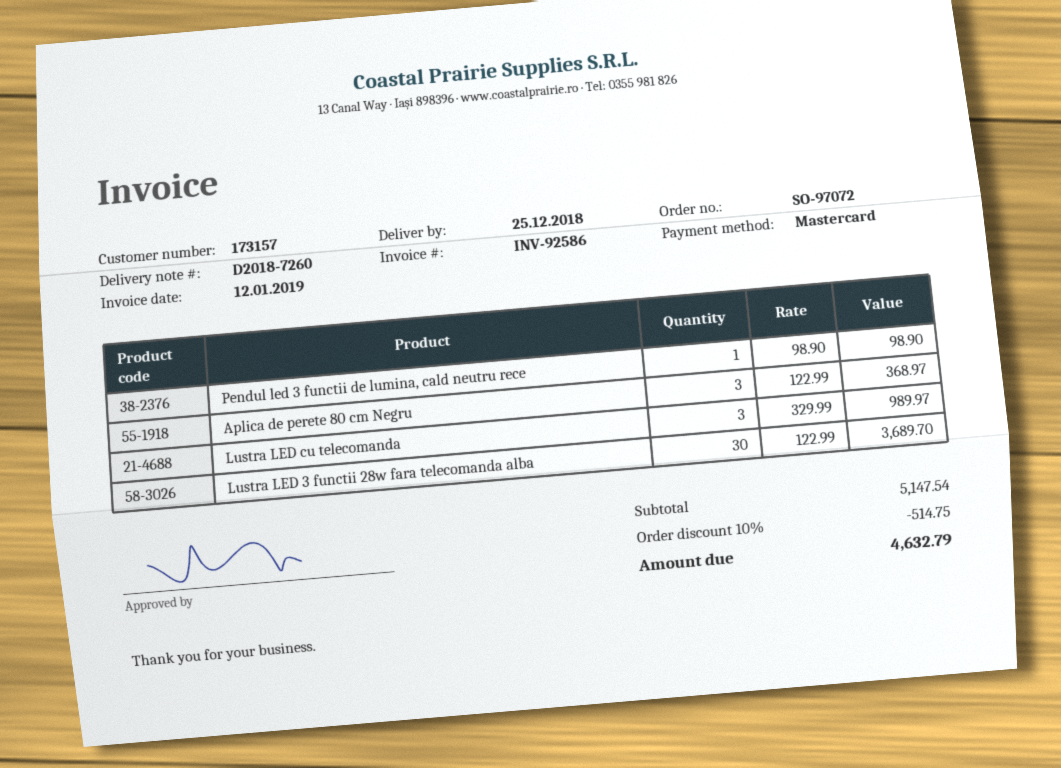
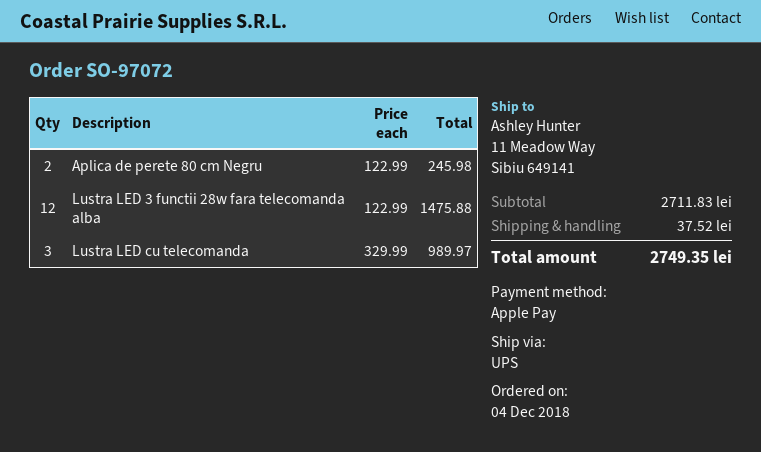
payment method: Mastercard -> Apple Pay
Pendul led 3 functii de lumina, cald neutru rece: 1 x 98.90 = 98.90 -> none
Aplica de perete 80 cm Negru: 3 x 122.99 = 368.97 -> 2 x 122.99 = 245.98
Lustra LED 3 functii 28w fara telecomanda alba: 30 x 122.99 = 3689.70 -> 12 x 122.99 = 1475.88
subtotal: 5147.54 -> 2711.83
discount: 10% = 514.75 -> none
shipping: none -> 37.52
total: 4632.79 -> 2749.35

